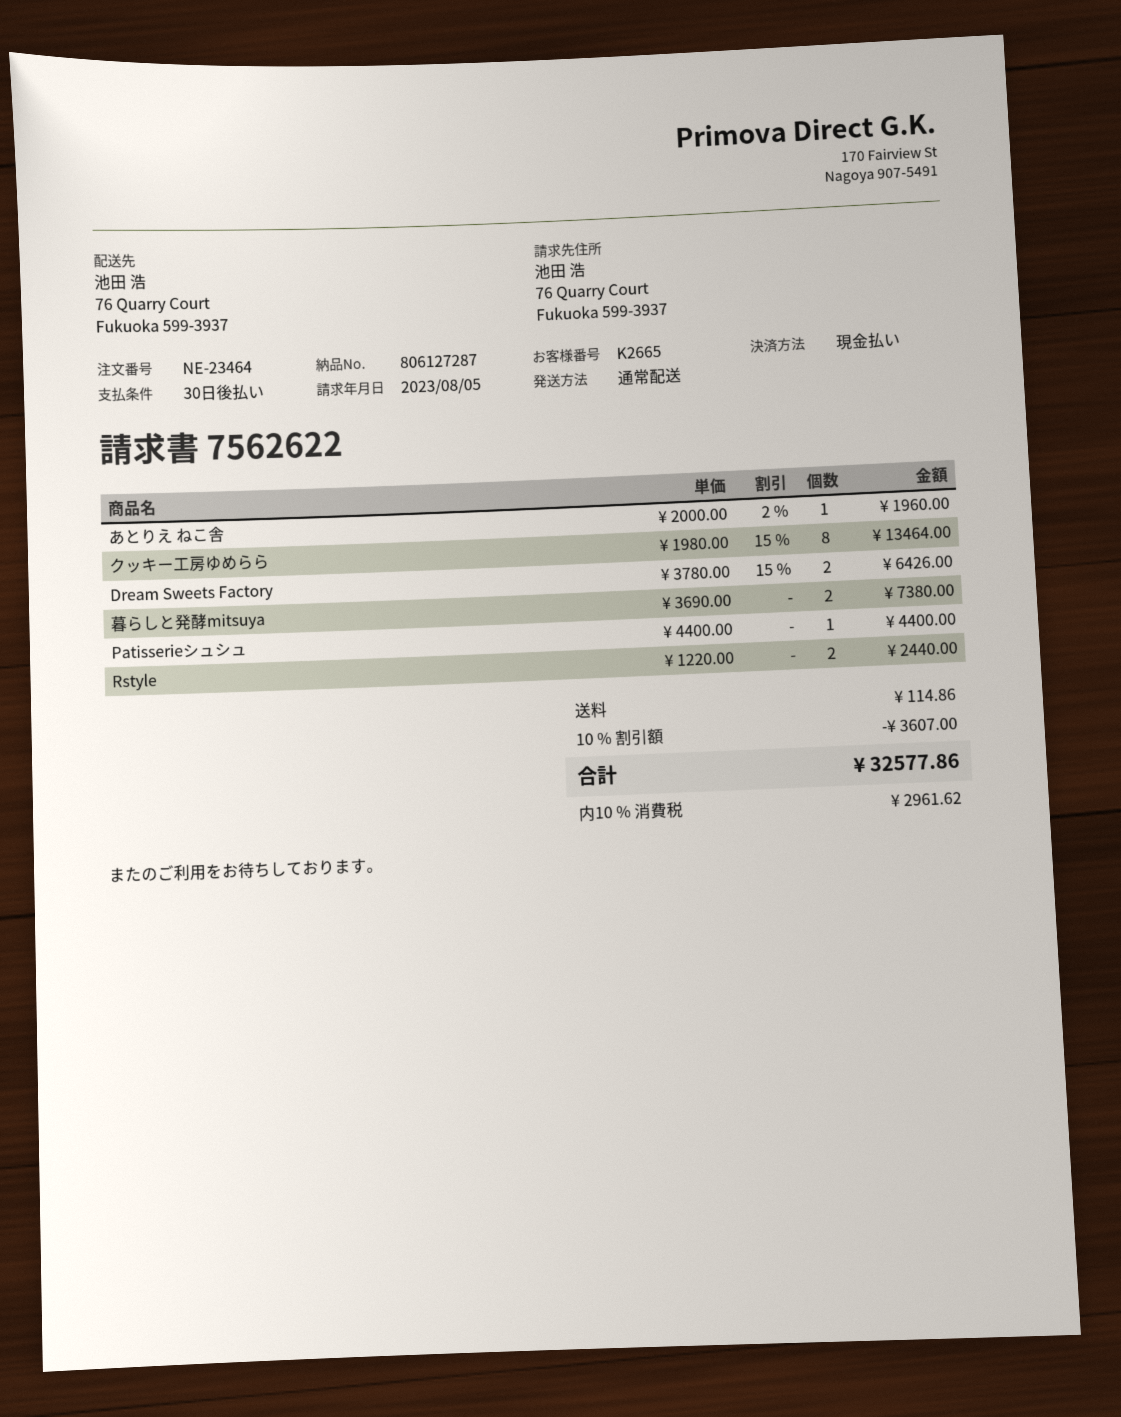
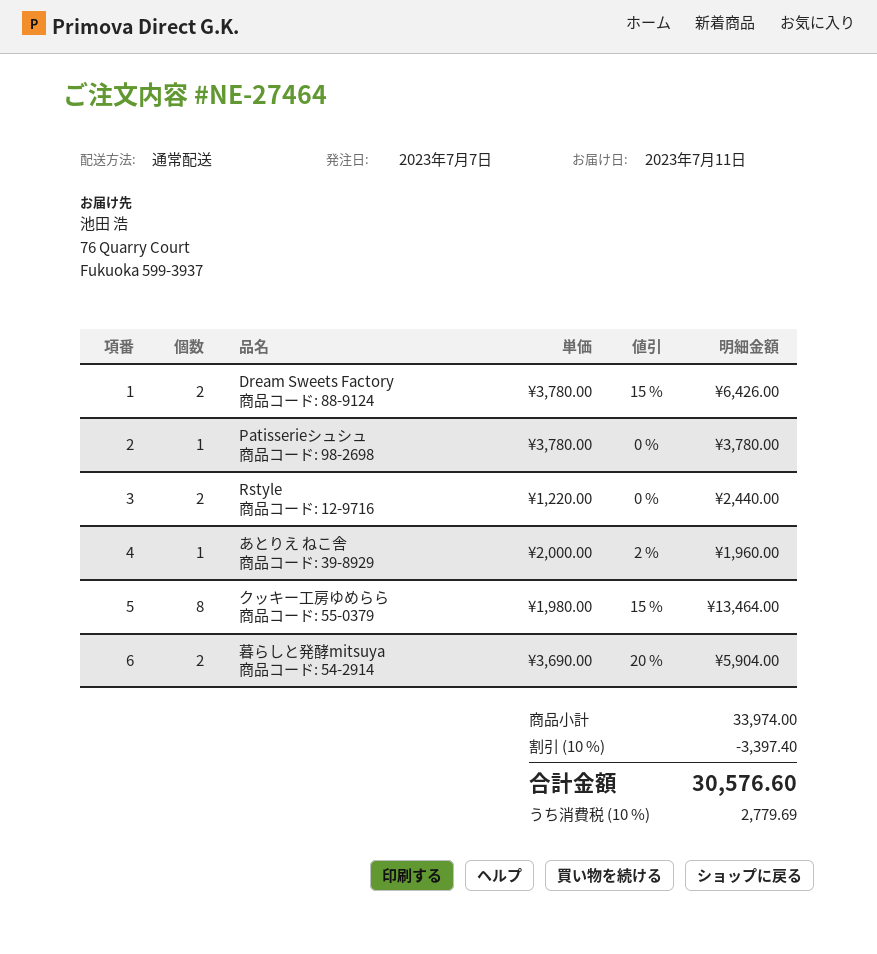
order number: NE-23464 -> NE-27464
暮らしと発酵mitsuya: 2 x 3690.00 = 7380.00 -> 2 x 3690.00 - 20% = 5904.00
Patisserieシュシュ: 1 x 4400.00 = 4400.00 -> 1 x 3780.00 = 3780.00
discount: 10% = 3607.00 -> 10% = 3397.40
shipping: 114.86 -> none
tax: 10% = 2961.62 -> 10% = 2779.69
total: 32577.86 -> 30576.60

